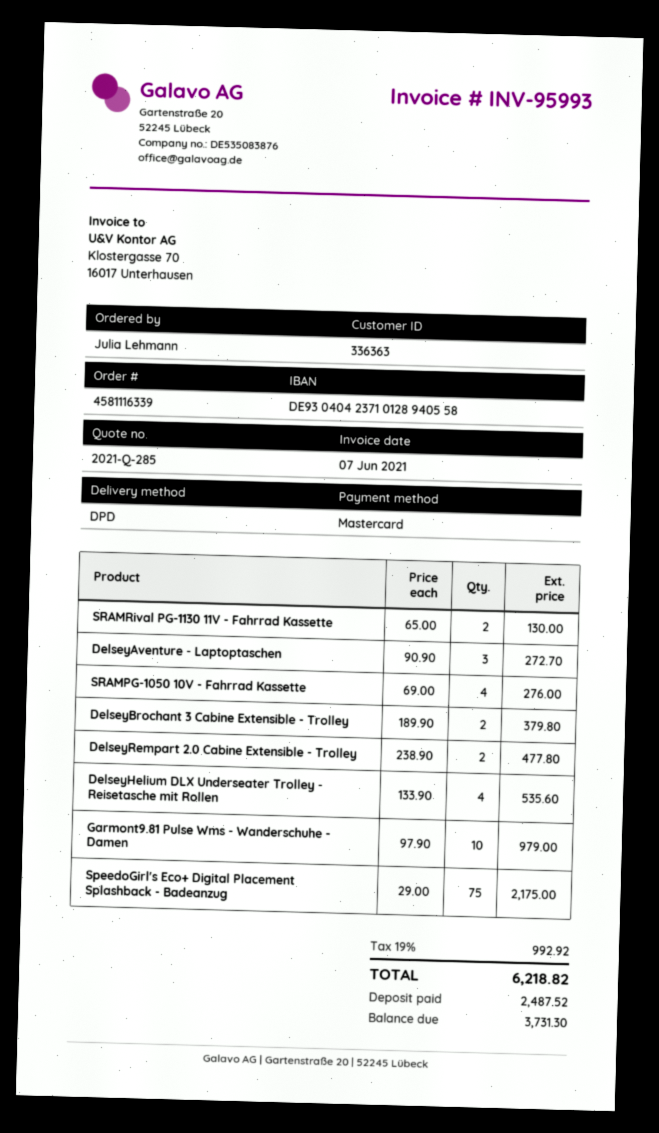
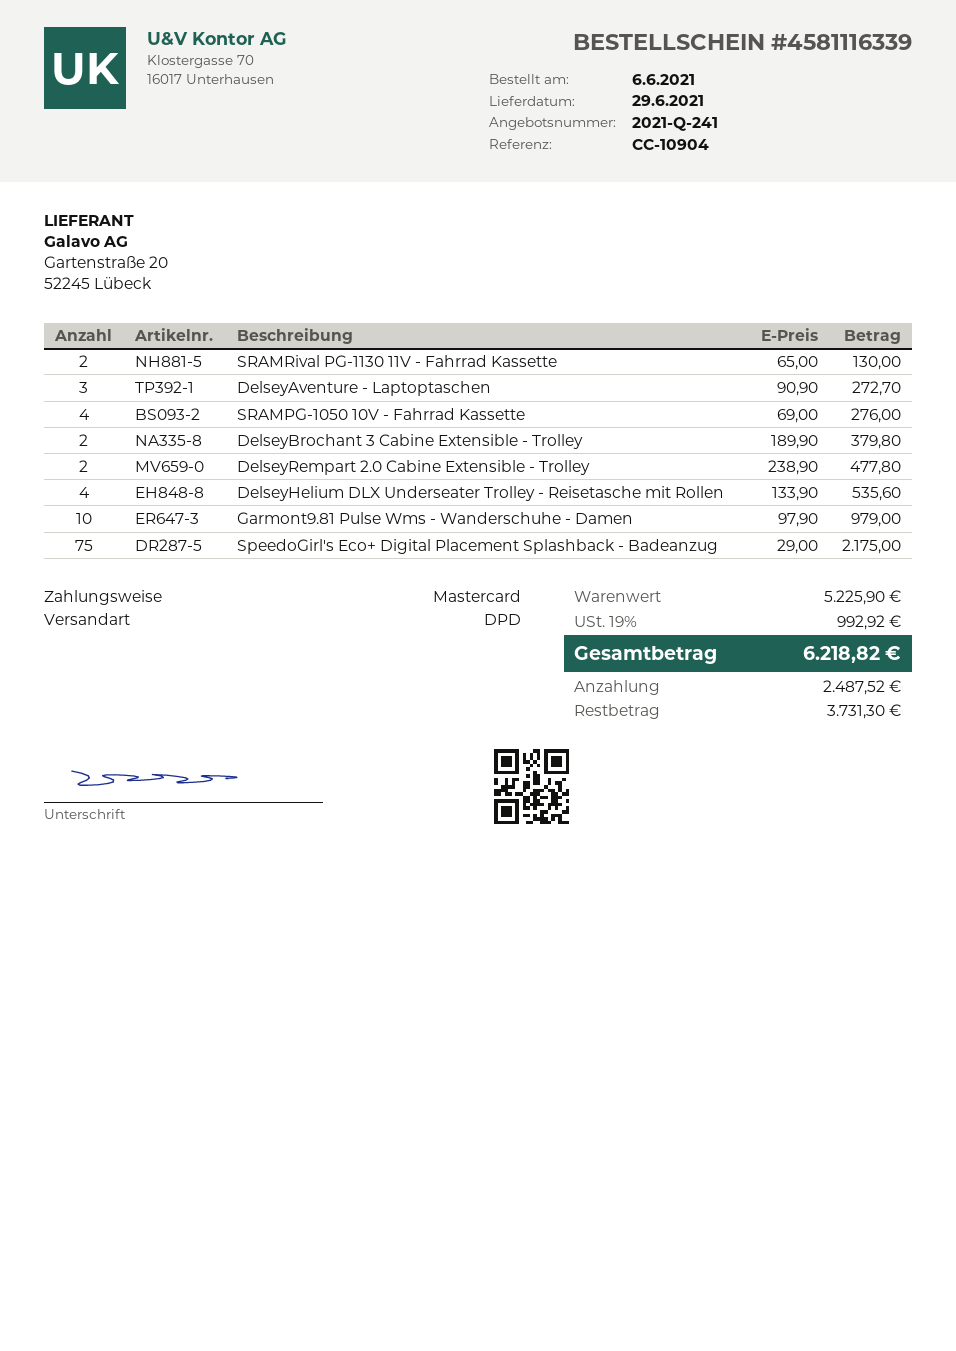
quote number: 2021-Q-285 -> 2021-Q-241

